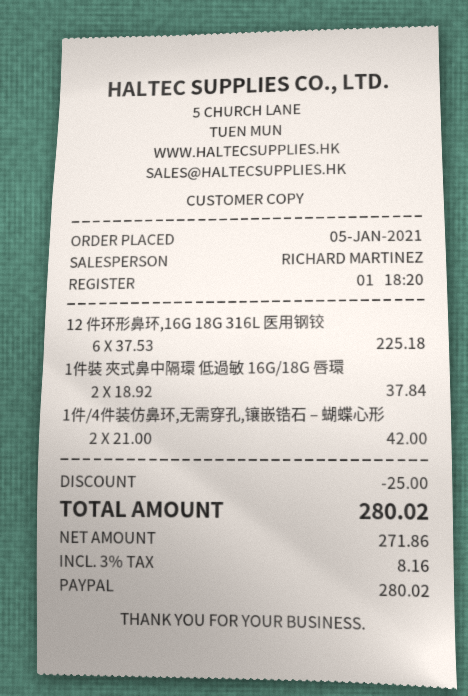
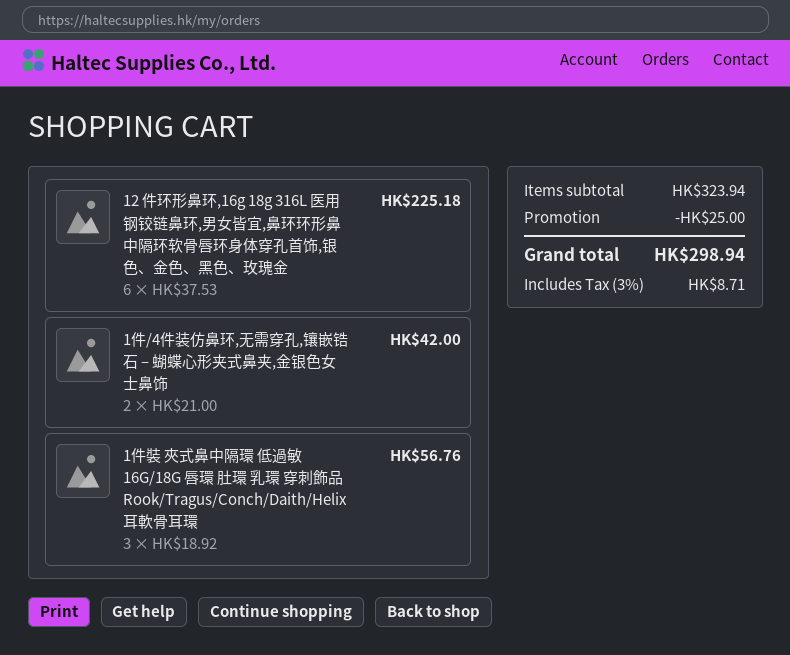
1件裝 夾式鼻中隔環 低過敏 16G/18G 唇環: 2 x 18.92 = 37.84 -> 3 x 18.92 = 56.76
tax: 3% = 8.16 -> 3% = 8.71
total: 280.02 -> 298.94

